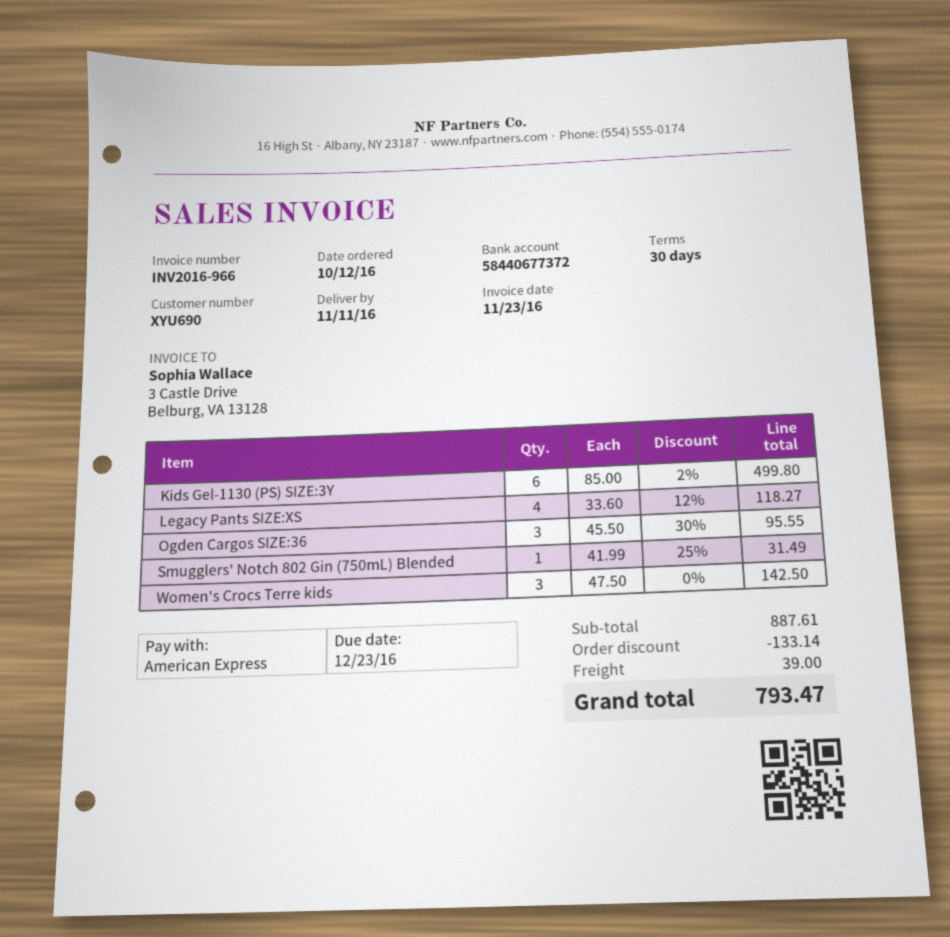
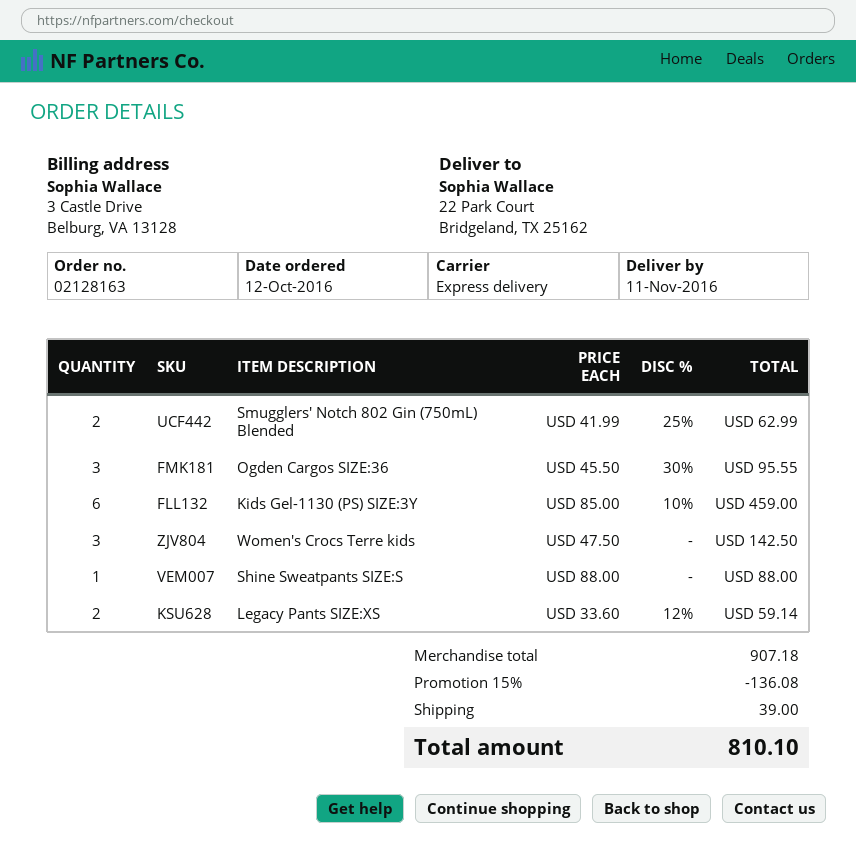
Kids Gel-1130 (PS) SIZE:3Y: 6 x 85.00 - 2% = 499.80 -> 6 x 85.00 - 10% = 459.00
Legacy Pants SIZE:XS: 4 x 33.60 - 12% = 118.27 -> 2 x 33.60 - 12% = 59.14
Smugglers' Notch 802 Gin (750mL) Blended: 1 x 41.99 - 25% = 31.49 -> 2 x 41.99 - 25% = 62.99
Shine Sweatpants SIZE:S: none -> 1 x 88.00 = 88.00
subtotal: 887.61 -> 907.18
discount: 133.14 -> 136.08
total: 793.47 -> 810.10

